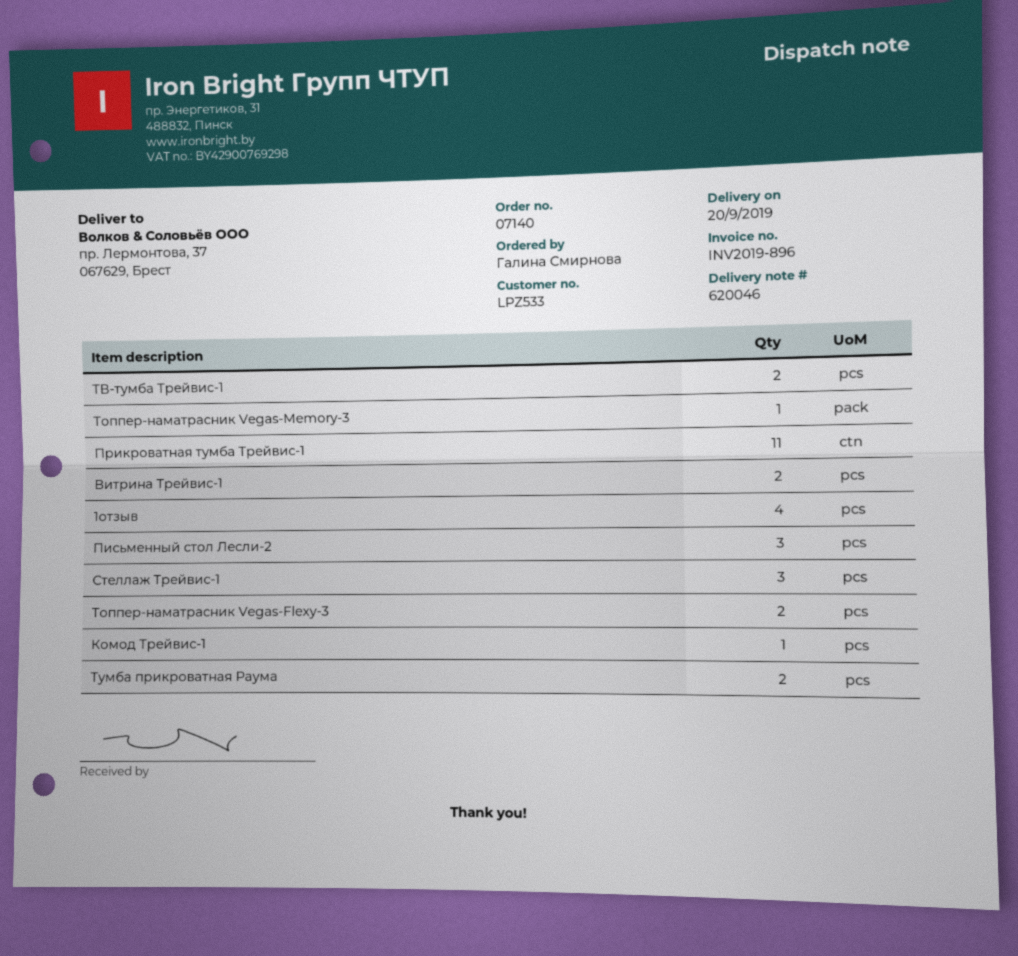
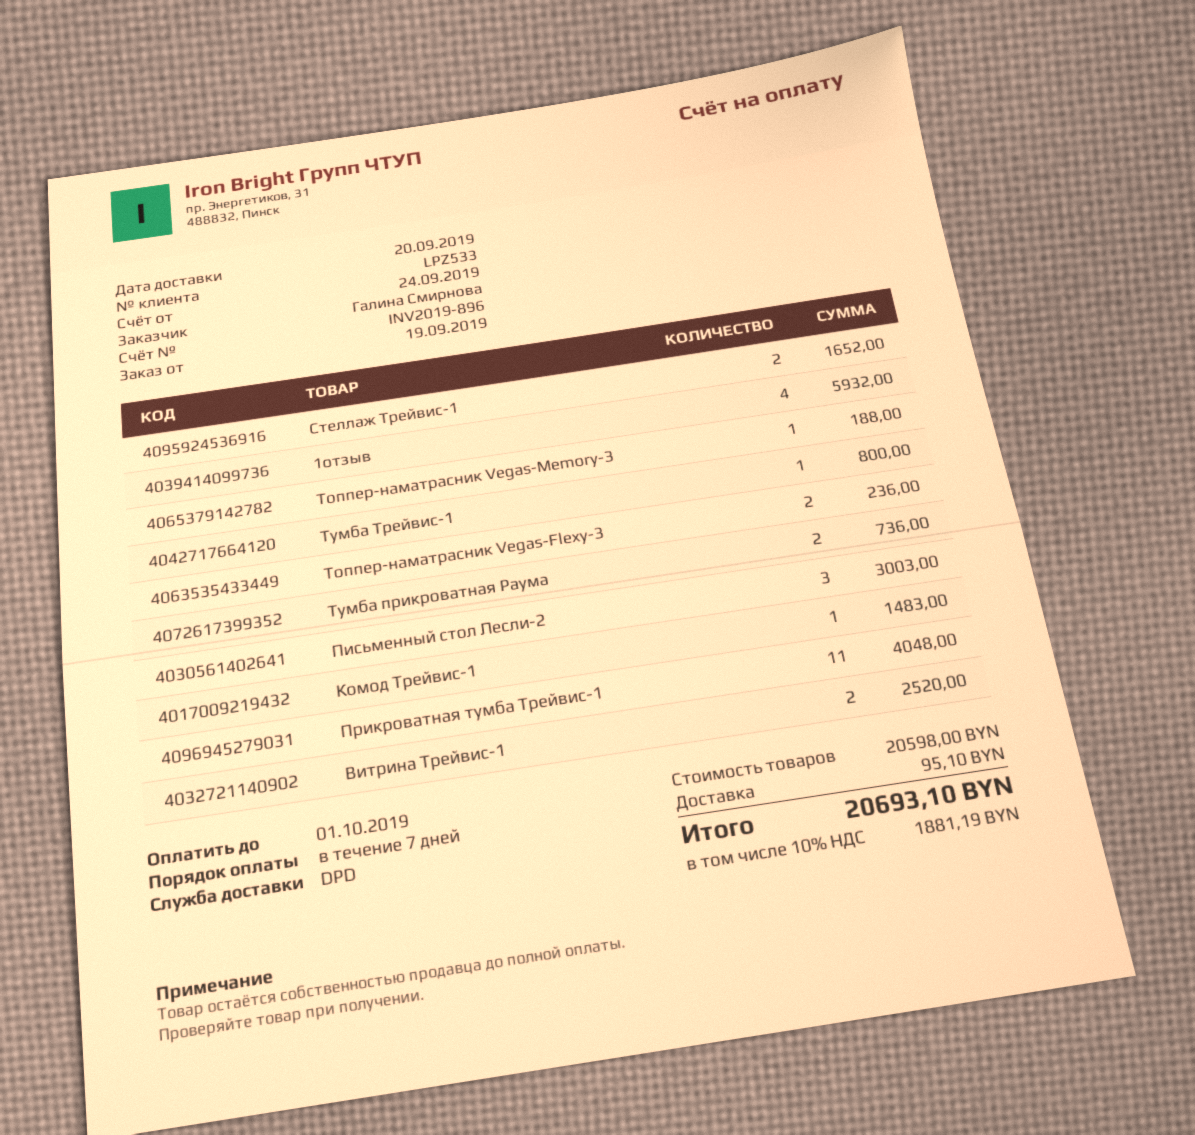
ТВ-тумба Трейвис-1: 2 -> none
Стеллаж Трейвис-1: 3 -> 2
Тумба Трейвис-1: none -> 1

